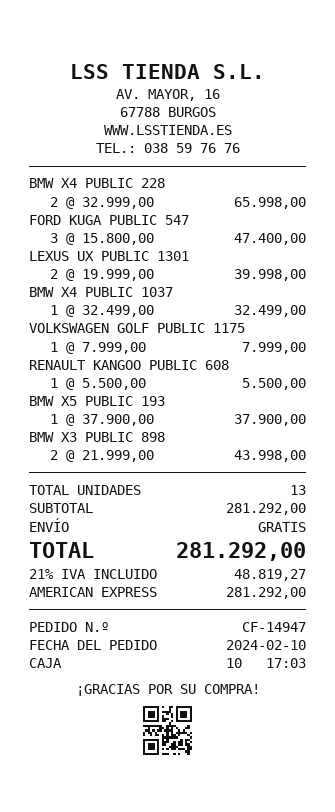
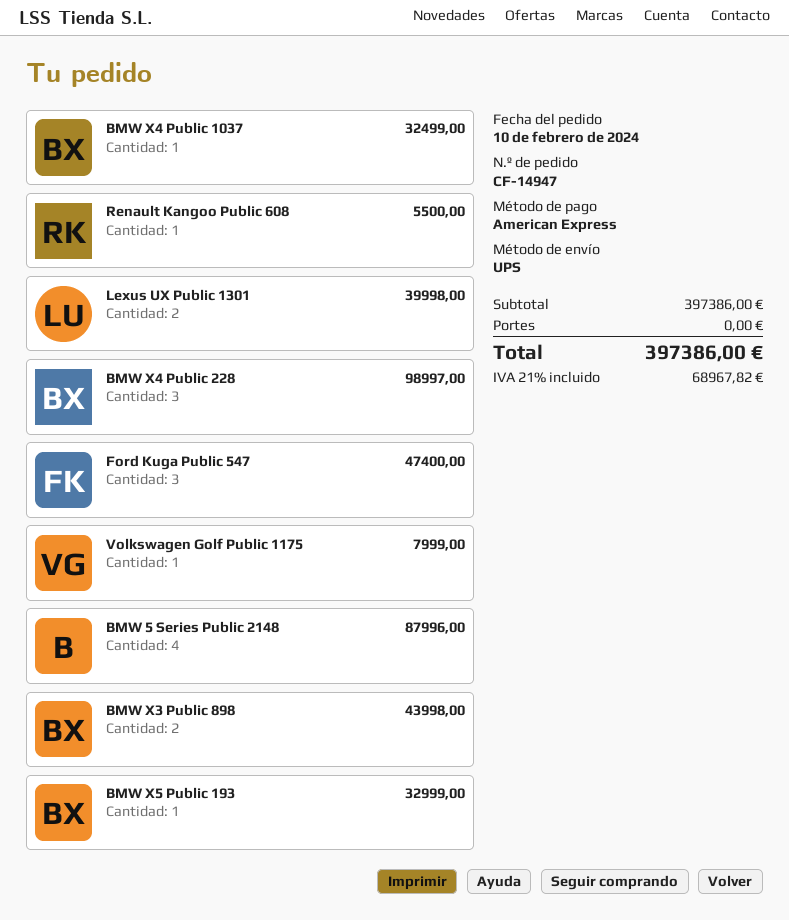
BMW X4 PUBLIC 228: 2 for 65998.00 -> 3 for 98997.00
BMW X5 PUBLIC 193: 1 for 37900.00 -> 1 for 32999.00
BMW 5 Series Public 2148: none -> 4 for 87996.00
subtotal: 281292.00 -> 397386.00
tax: 21% = 48819.27 -> 21% = 68967.82
total: 281292.00 -> 397386.00

